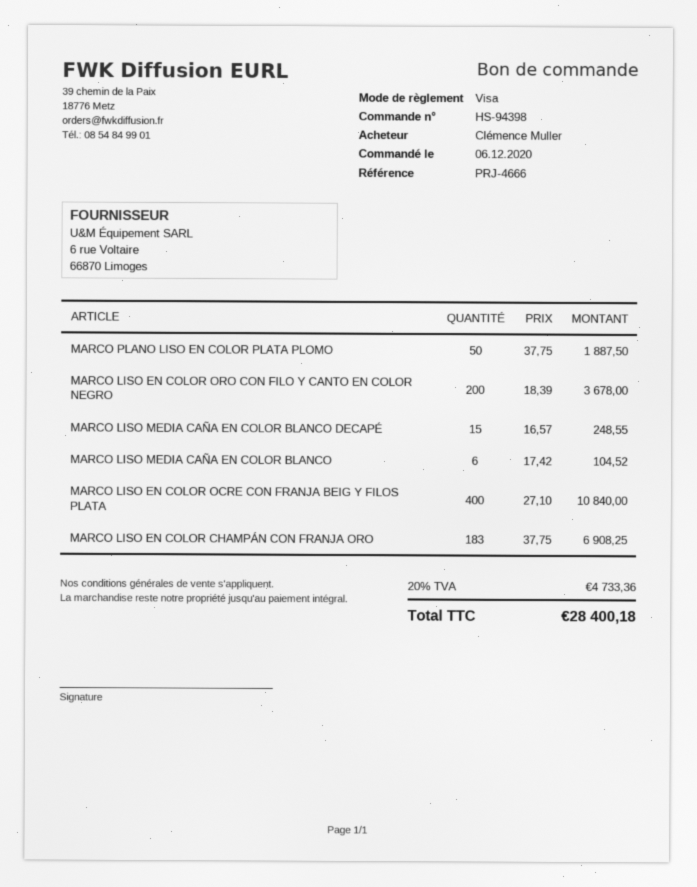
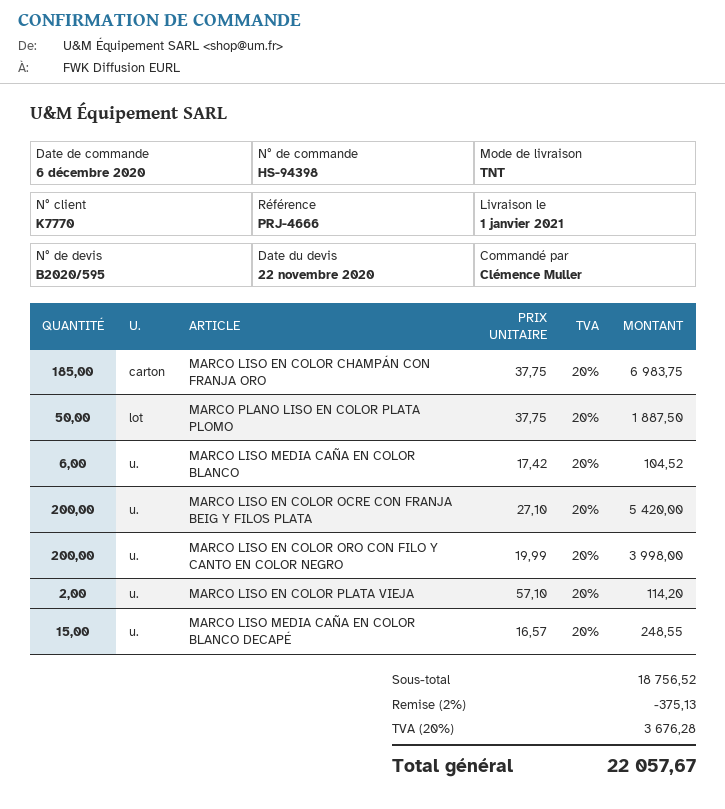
MARCO LISO EN COLOR ORO CON FILO Y CANTO EN COLOR NEGRO: 200 x 18.39 = 3678.00 -> 200 x 19.99 = 3998.00
MARCO LISO EN COLOR OCRE CON FRANJA BEIG Y FILOS PLATA: 400 x 27.10 = 10840.00 -> 200 x 27.10 = 5420.00
MARCO LISO EN COLOR CHAMPÁN CON FRANJA ORO: 183 x 37.75 = 6908.25 -> 185 x 37.75 = 6983.75
MARCO LISO EN COLOR PLATA VIEJA: none -> 2 x 57.10 = 114.20
discount: none -> 2% = 375.13
tax: 20% = 4733.36 -> 20% = 3676.28
total: 28400.18 -> 22057.67

